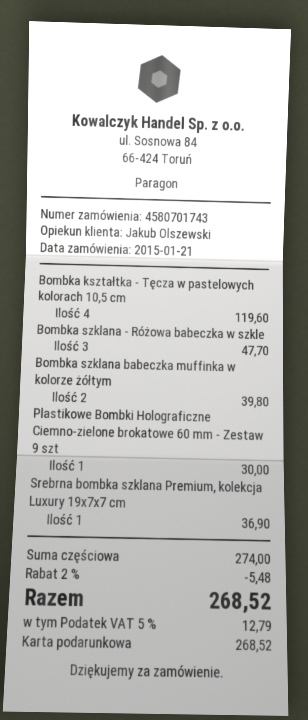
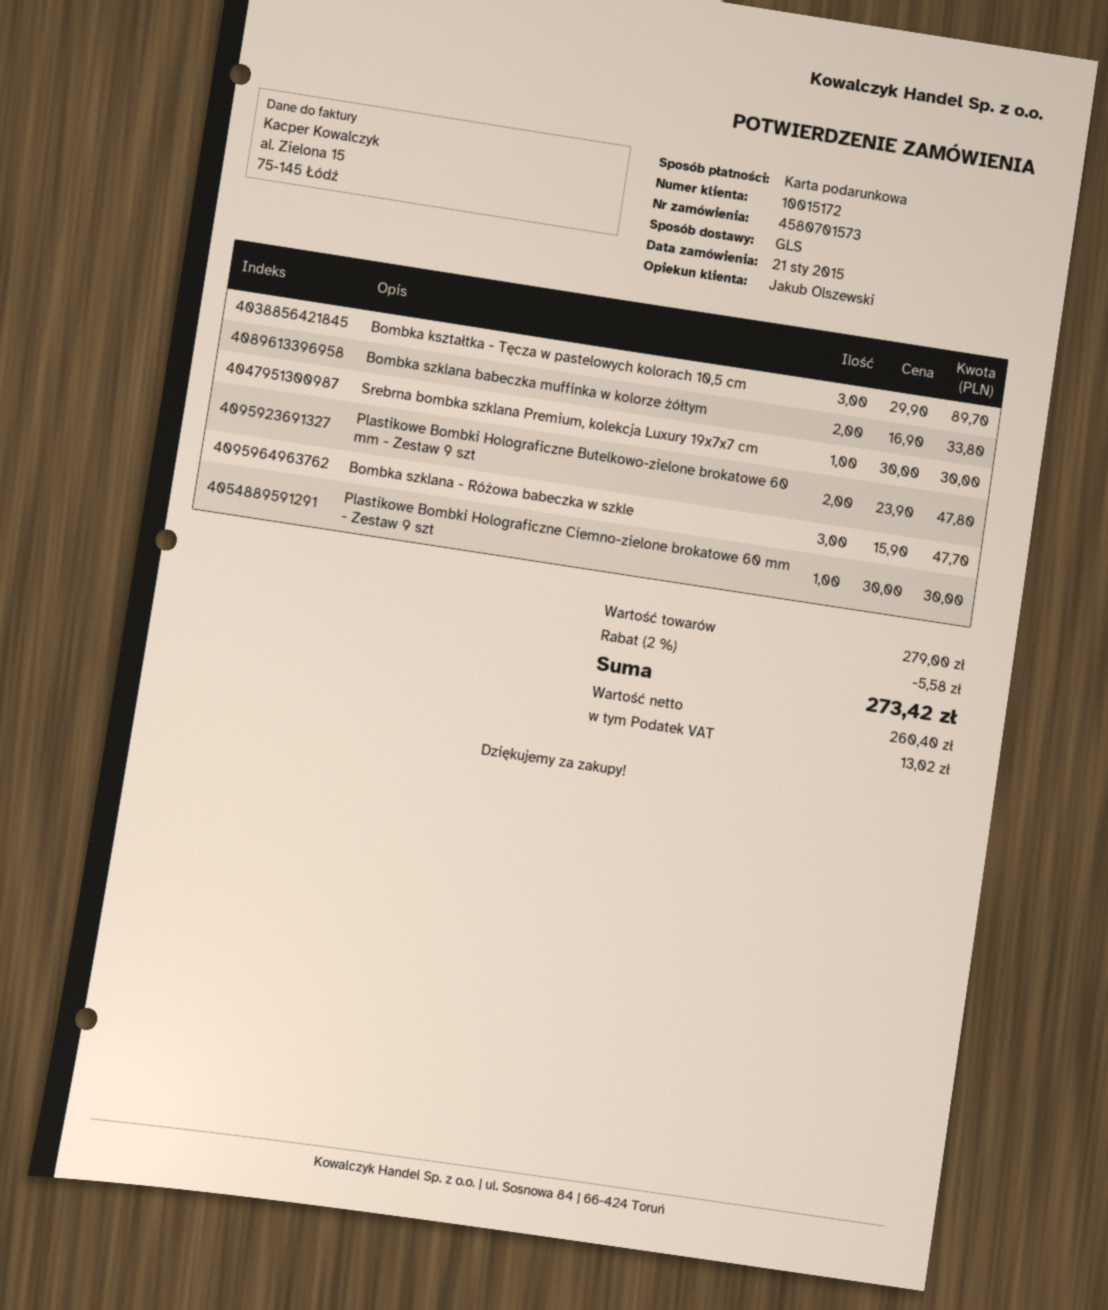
order number: 4580701743 -> 4580701573
Bombka kształtka - Tęcza w pastelowych kolorach 10,5 cm: 4 for 119.60 -> 3 for 89.70
Bombka szklana babeczka muffinka w kolorze żółtym: 2 for 39.80 -> 2 for 33.80
Srebrna bombka szklana Premium, kolekcja Luxury 19x7x7 cm: 1 for 36.90 -> 1 for 30.00
Plastikowe Bombki Holograficzne Butelkowo-zielone brokatowe 60 mm - Zestaw 9 szt: none -> 2 for 47.80
subtotal: 274.00 -> 279.00
discount: 2% = 5.48 -> 2% = 5.58
tax: 12.79 -> 13.02
total: 268.52 -> 273.42

